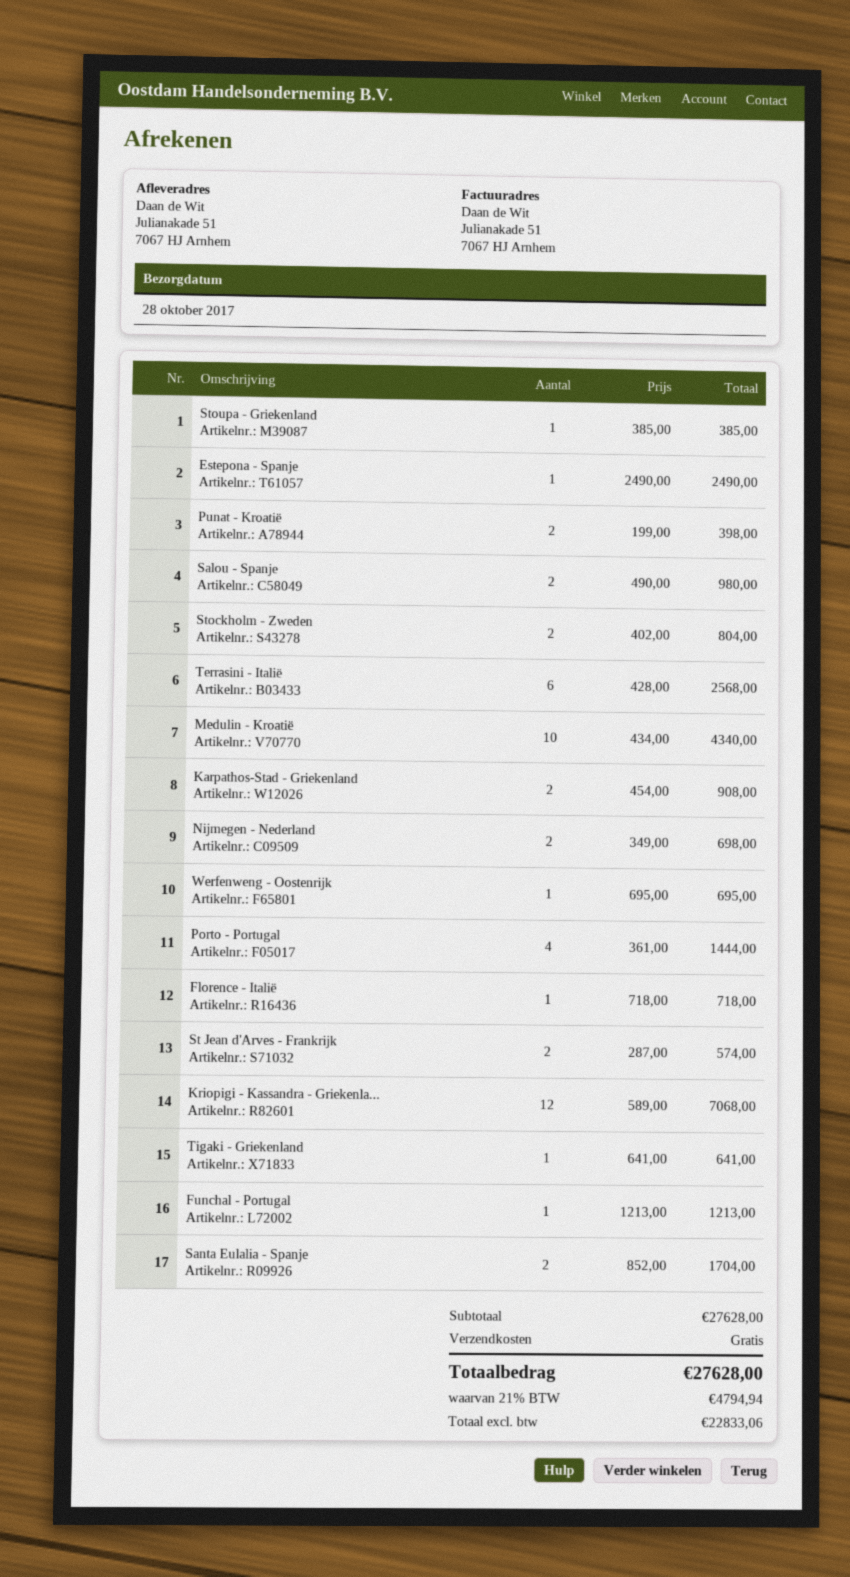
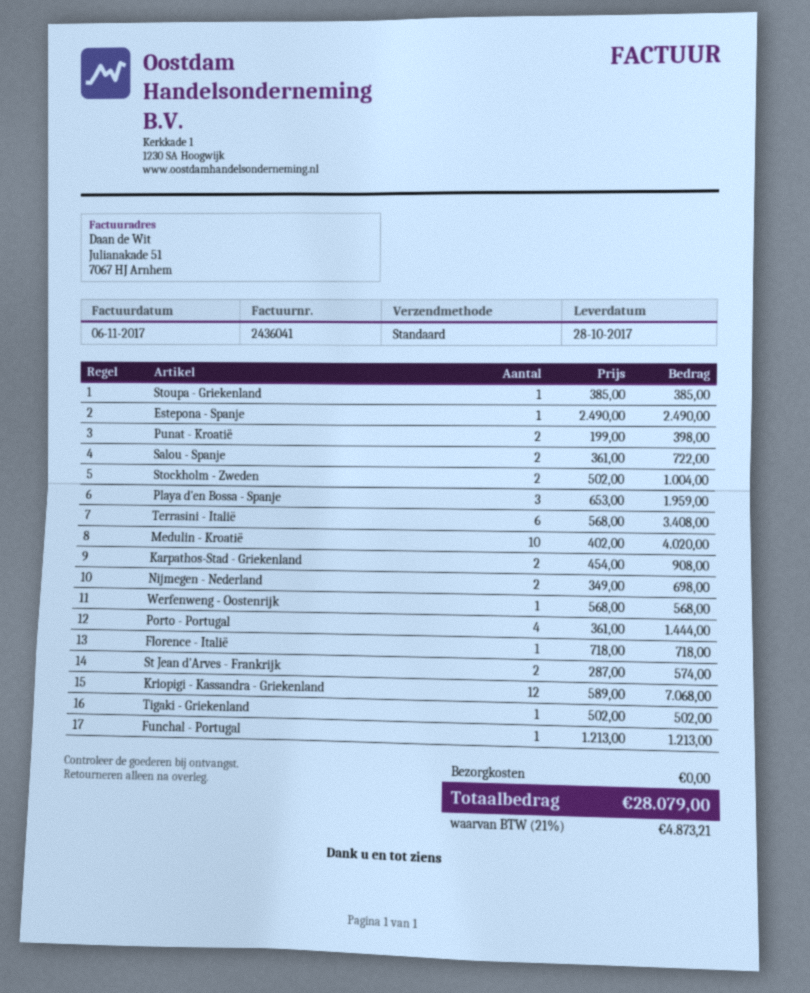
Salou - Spanje: 2 x 490.00 = 980.00 -> 2 x 361.00 = 722.00
Stockholm - Zweden: 2 x 402.00 = 804.00 -> 2 x 502.00 = 1004.00
Terrasini - Italië: 6 x 428.00 = 2568.00 -> 6 x 568.00 = 3408.00
Medulin - Kroatië: 10 x 434.00 = 4340.00 -> 10 x 402.00 = 4020.00
Werfenweng - Oostenrijk: 1 x 695.00 = 695.00 -> 1 x 568.00 = 568.00
Tigaki - Griekenland: 1 x 641.00 = 641.00 -> 1 x 502.00 = 502.00
Santa Eulalia - Spanje: 2 x 852.00 = 1704.00 -> none
Playa d'en Bossa - Spanje: none -> 3 x 653.00 = 1959.00
tax: 21% = 4794.94 -> 21% = 4873.21
total: 27628.00 -> 28079.00

